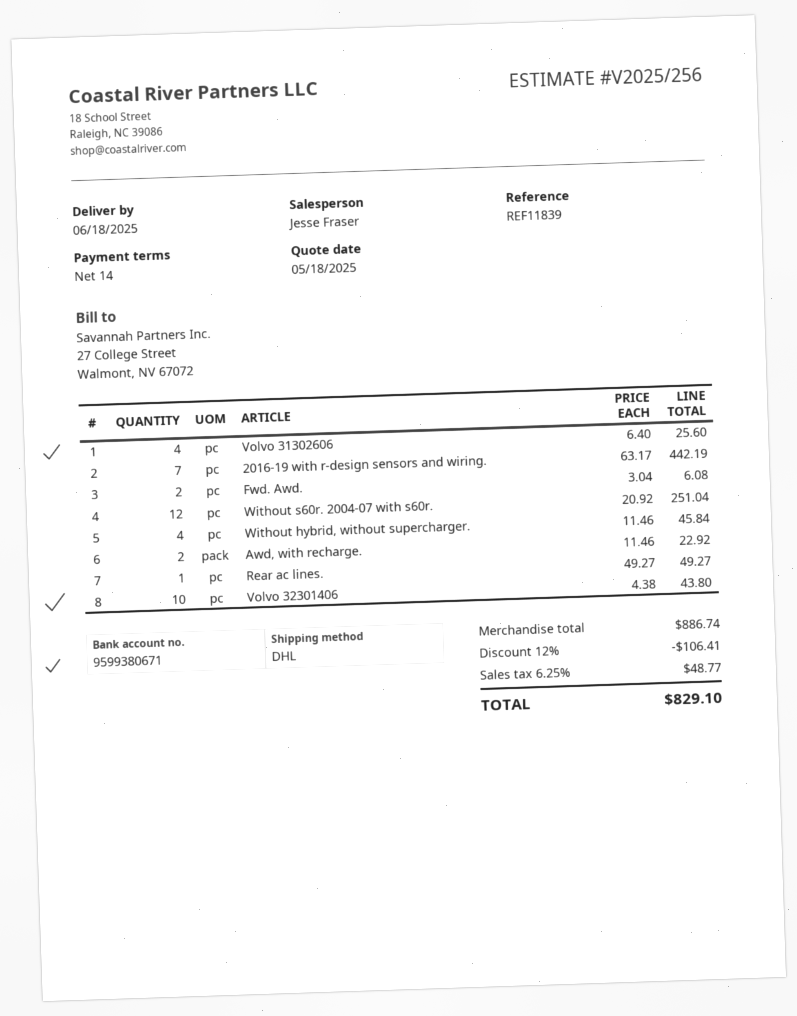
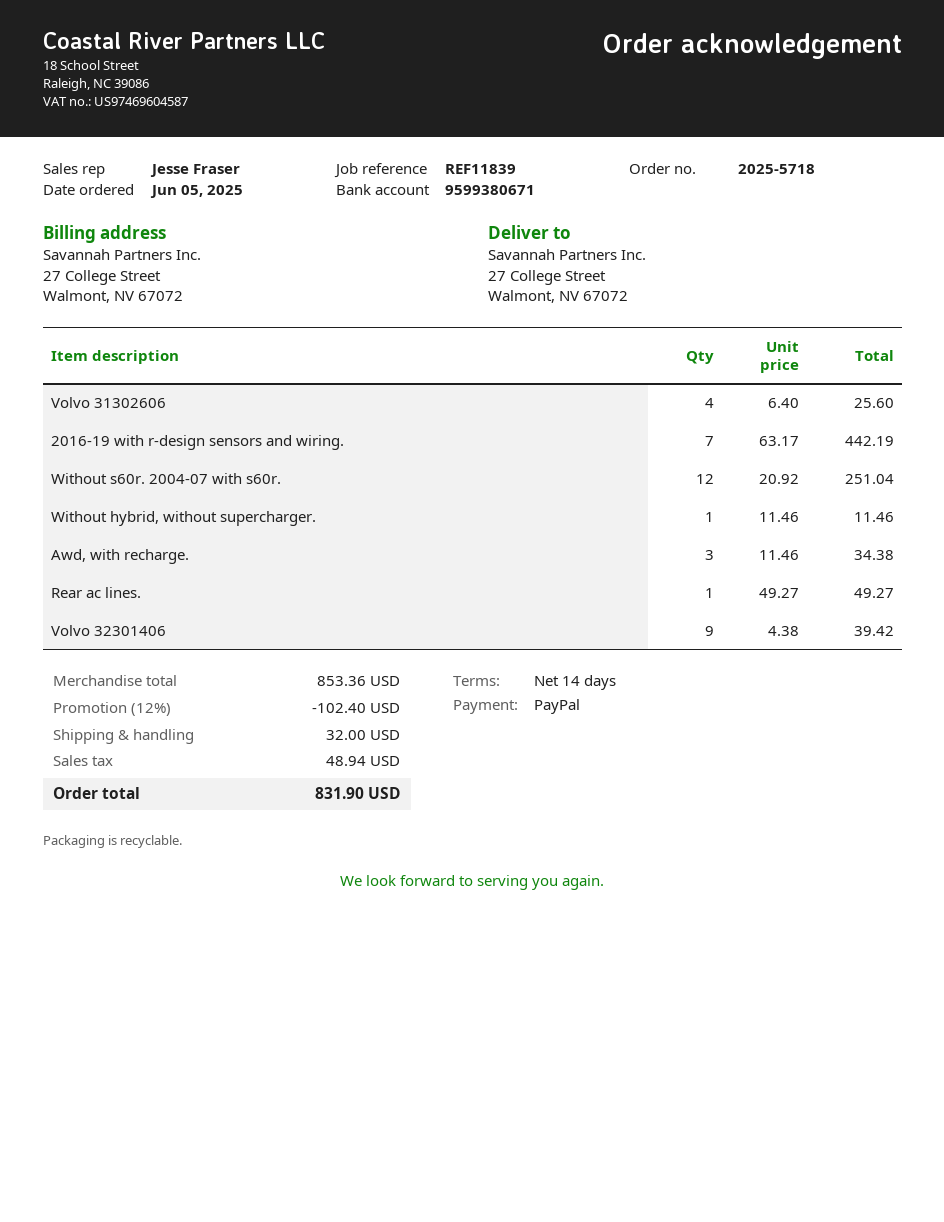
Fwd. Awd.: 2 x 3.04 = 6.08 -> none
Without hybrid, without supercharger.: 4 x 11.46 = 45.84 -> 1 x 11.46 = 11.46
Awd, with recharge.: 2 x 11.46 = 22.92 -> 3 x 11.46 = 34.38
Volvo 32301406: 10 x 4.38 = 43.80 -> 9 x 4.38 = 39.42
subtotal: 886.74 -> 853.36
discount: 12% = 106.41 -> 12% = 102.40
shipping: none -> 32.00
tax: 48.77 -> 48.94
total: 829.10 -> 831.90

